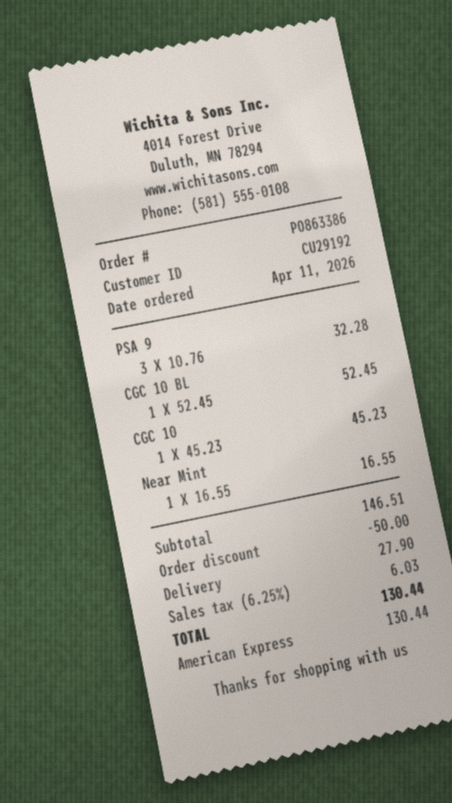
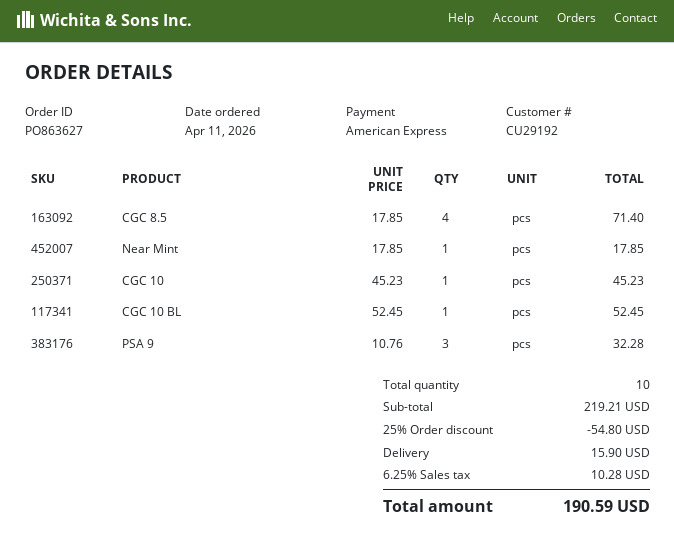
order number: PO863386 -> PO863627
Near Mint: 1 x 16.55 = 16.55 -> 1 x 17.85 = 17.85
CGC 8.5: none -> 4 x 17.85 = 71.40
subtotal: 146.51 -> 219.21
discount: 50.00 -> 54.80
shipping: 27.90 -> 15.90
tax: 6.25% = 6.03 -> 6.25% = 10.28
total: 130.44 -> 190.59

